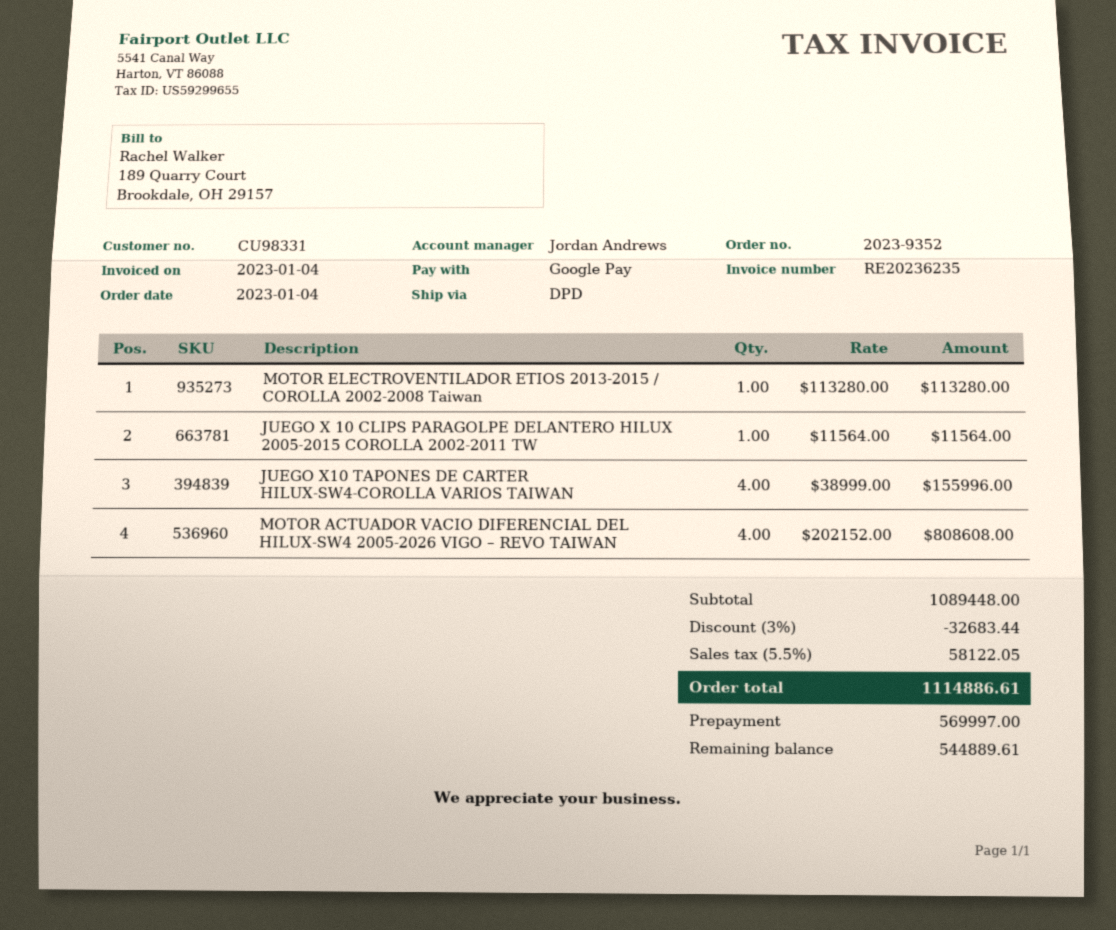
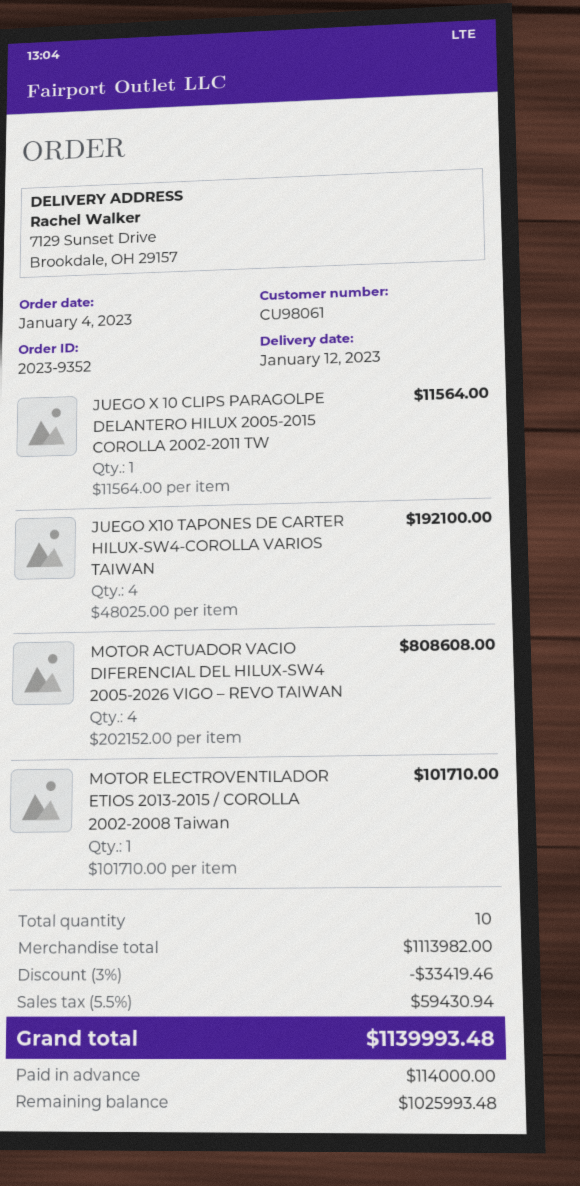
customer number: CU98331 -> CU98061
MOTOR ELECTROVENTILADOR ETIOS 2013-2015 / COROLLA 2002-2008 Taiwan: 1 x 113280.00 = 113280.00 -> 1 x 101710.00 = 101710.00
JUEGO X10 TAPONES DE CARTER HILUX-SW4-COROLLA VARIOS TAIWAN: 4 x 38999.00 = 155996.00 -> 4 x 48025.00 = 192100.00
subtotal: 1089448.00 -> 1113982.00
discount: 3% = 32683.44 -> 3% = 33419.46
tax: 5.5% = 58122.05 -> 5.5% = 59430.94
total: 1114886.61 -> 1139993.48
deposit: 569997.00 -> 114000.00
balance: 544889.61 -> 1025993.48

